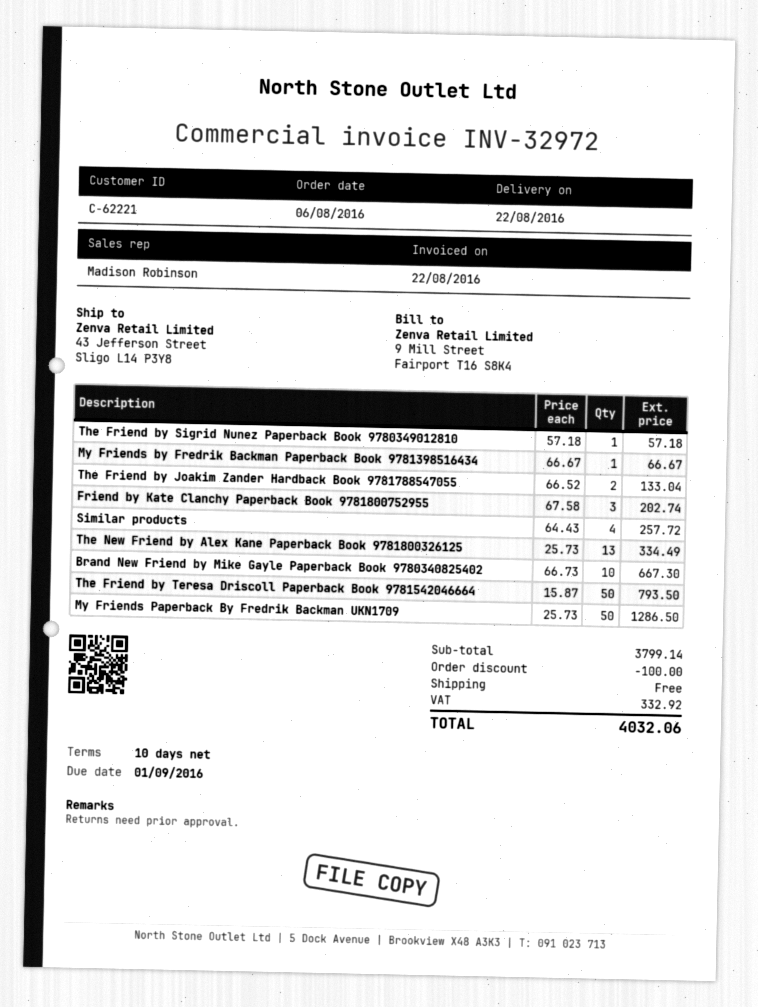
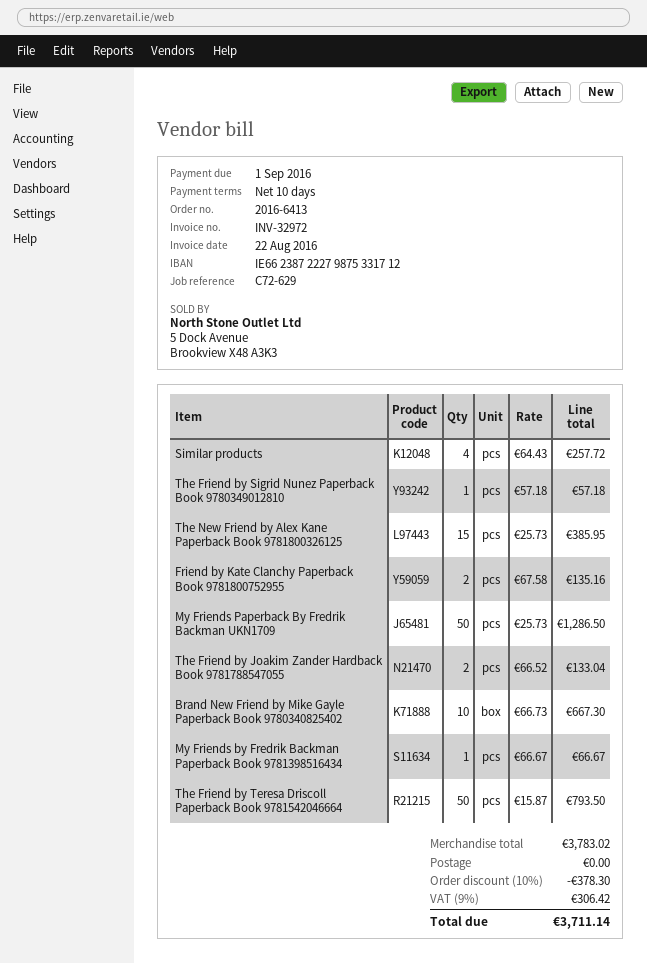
Friend by Kate Clanchy Paperback Book 9781800752955: 3 x 67.58 = 202.74 -> 2 x 67.58 = 135.16
The New Friend by Alex Kane Paperback Book 9781800326125: 13 x 25.73 = 334.49 -> 15 x 25.73 = 385.95
subtotal: 3799.14 -> 3783.02
discount: 100.00 -> 378.30
tax: 332.92 -> 306.42
total: 4032.06 -> 3711.14

